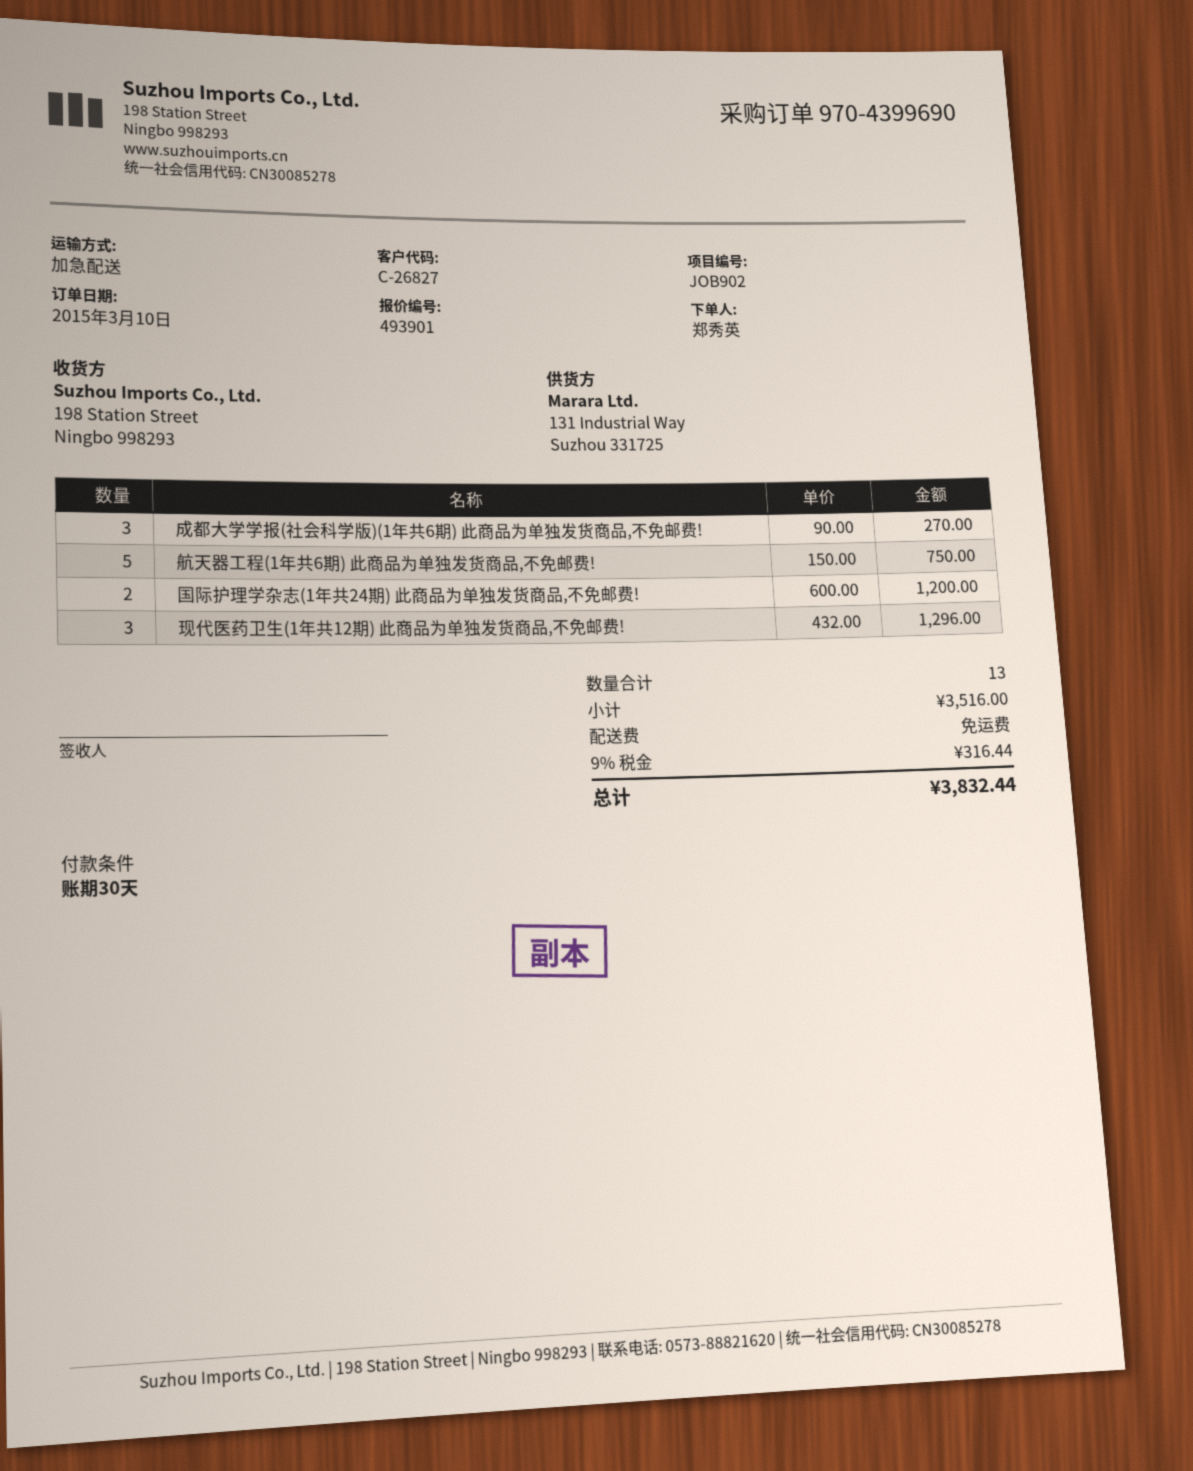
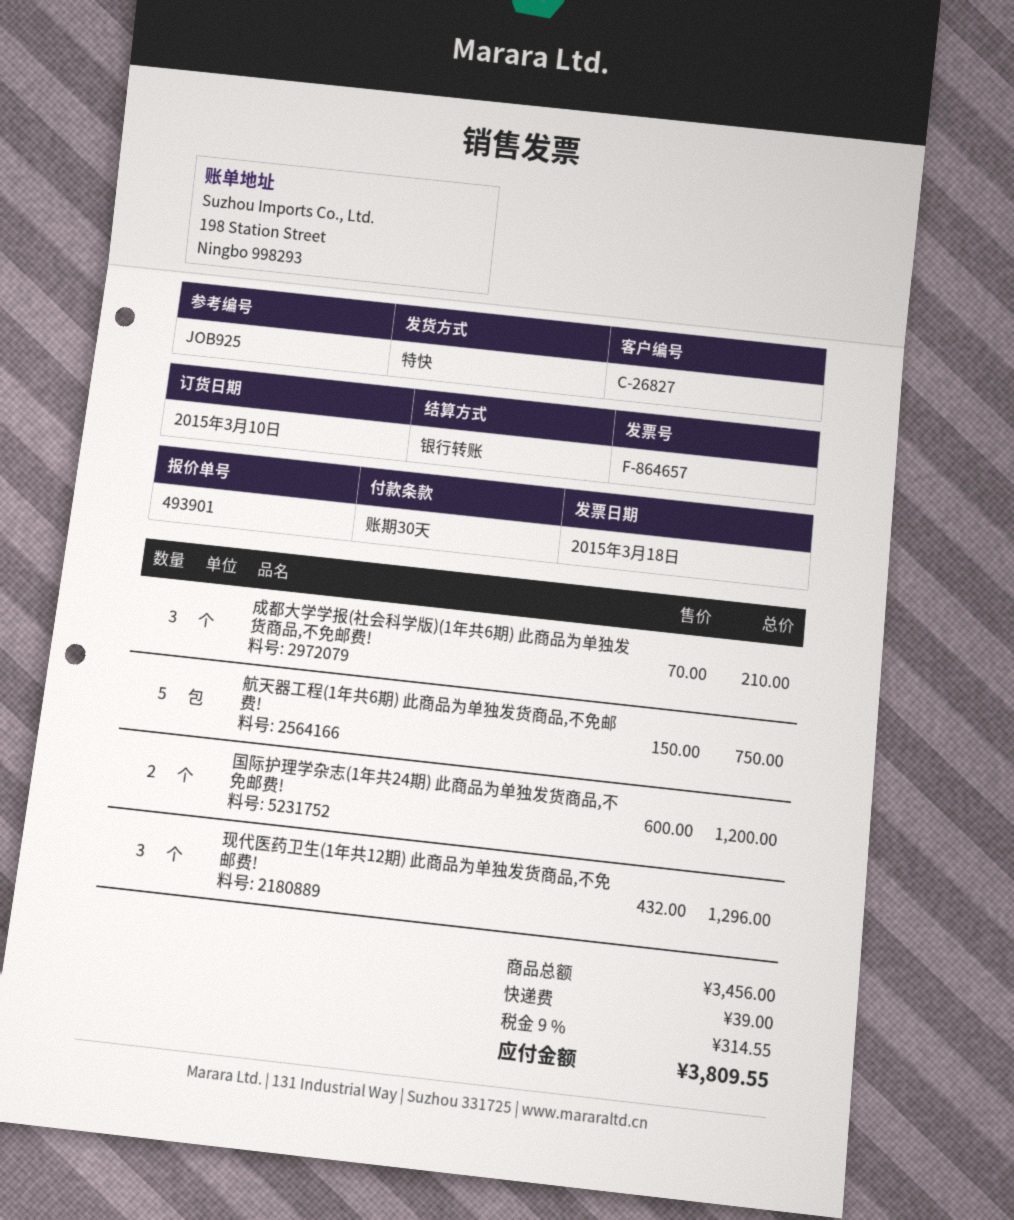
reference: JOB902 -> JOB925
成都大学学报(社会科学版)(1年共6期) 此商品为单独发货商品,不免邮费!: 3 x 90.00 = 270.00 -> 3 x 70.00 = 210.00
subtotal: 3516.00 -> 3456.00
shipping: 0.00 -> 39.00
tax: 9% = 316.44 -> 9% = 314.55
total: 3832.44 -> 3809.55

